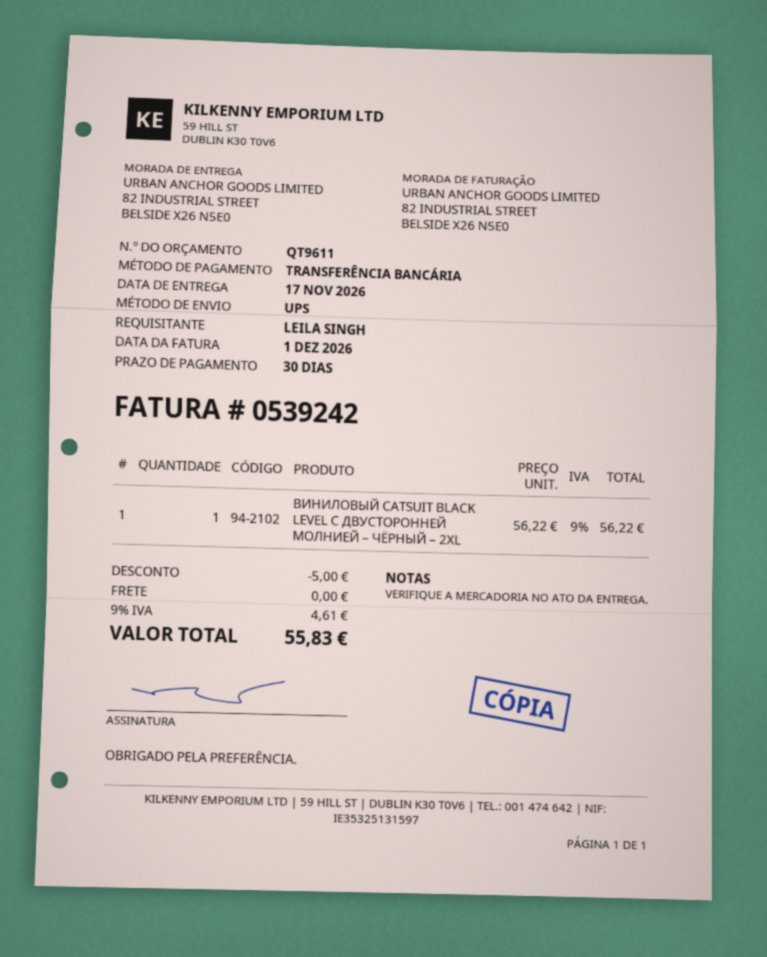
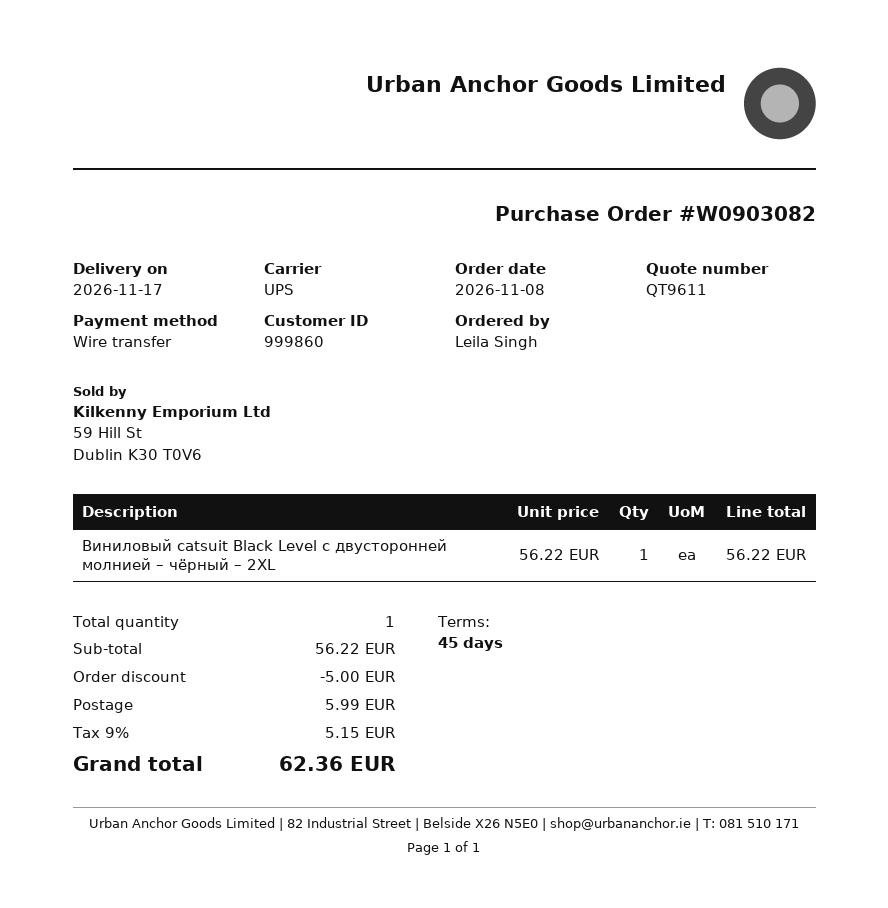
payment terms: 30 days -> 45 days
shipping: 0.00 -> 5.99
tax: 9% = 4.61 -> 9% = 5.15
total: 55.83 -> 62.36

